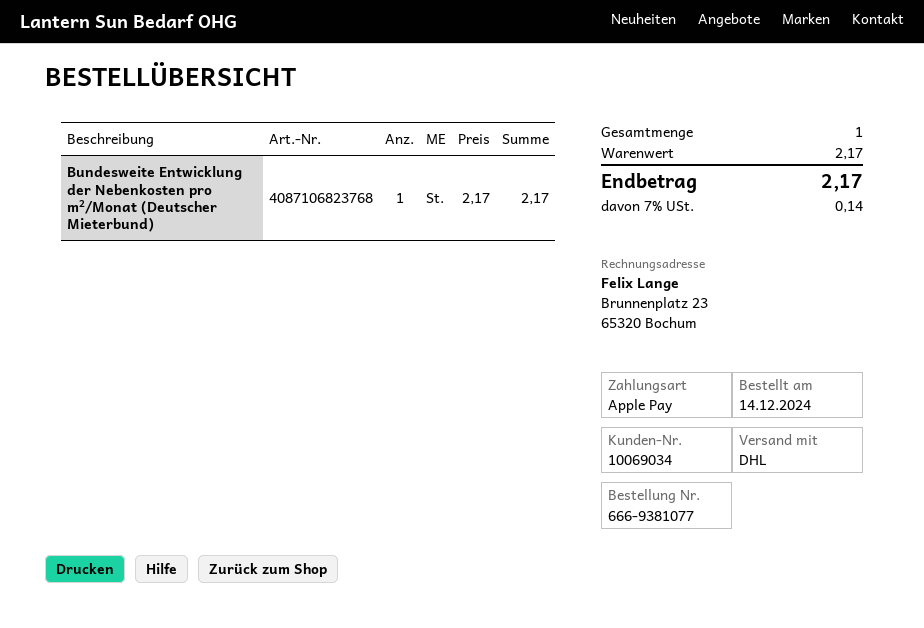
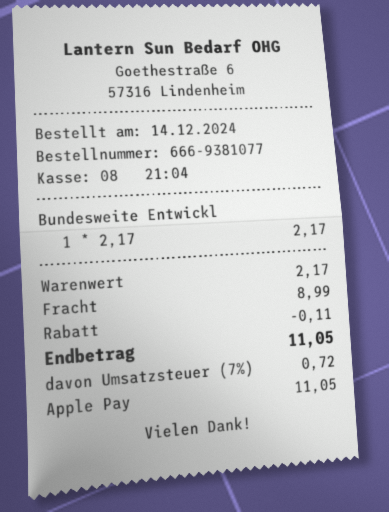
discount: none -> 0.11
shipping: none -> 8.99
tax: 7% = 0.14 -> 7% = 0.72
total: 2.17 -> 11.05

